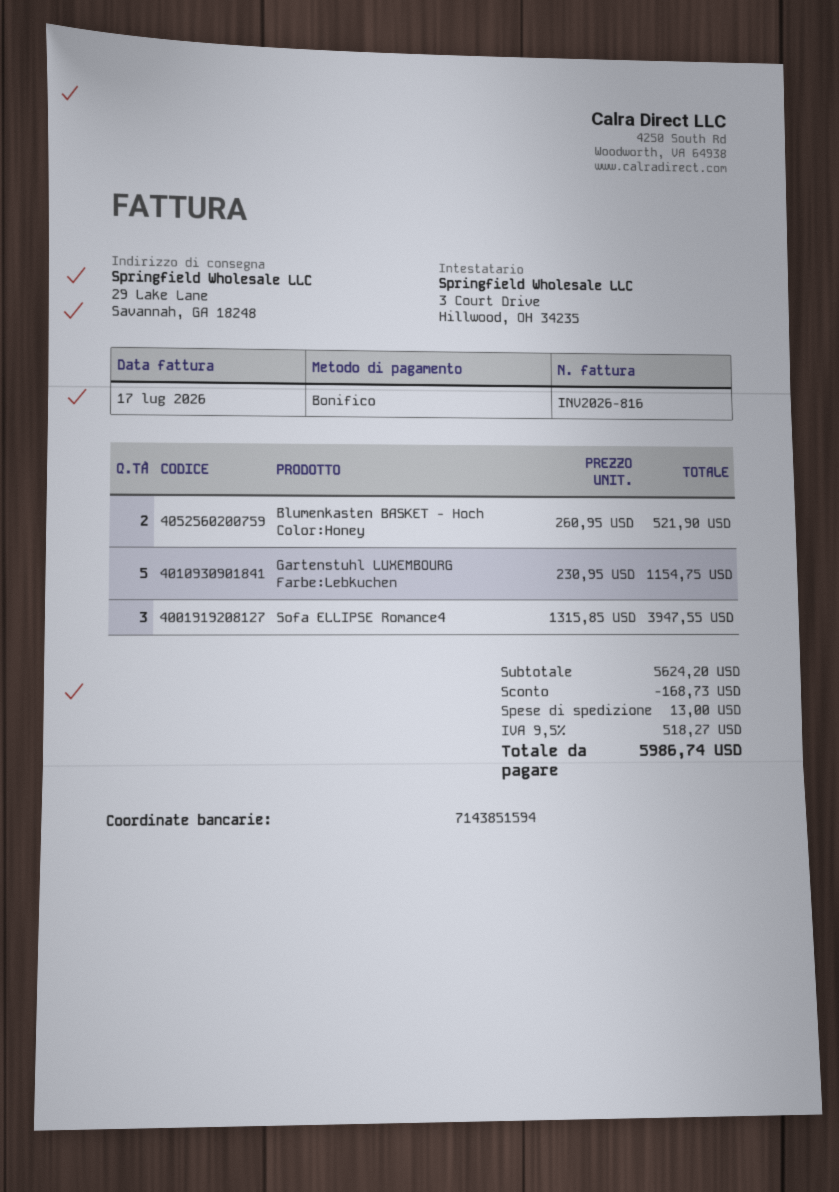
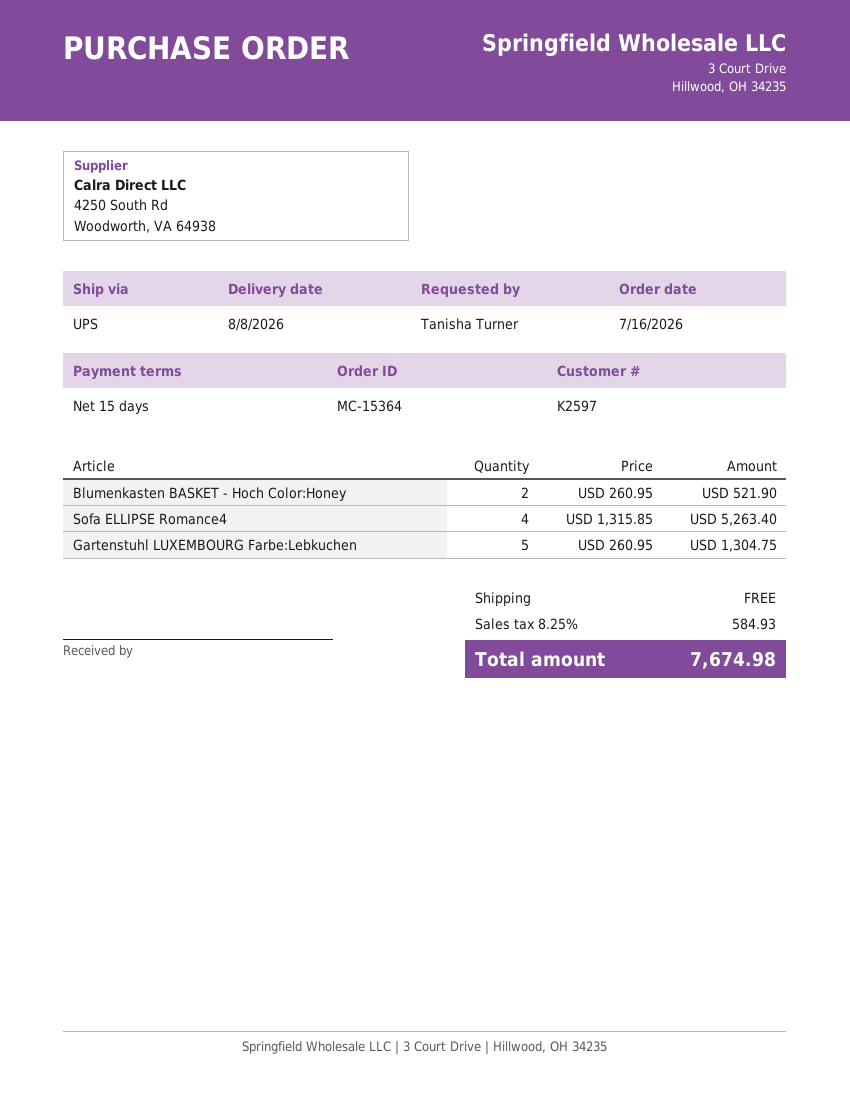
Gartenstuhl LUXEMBOURG Farbe:Lebkuchen: 5 x 230.95 = 1154.75 -> 5 x 260.95 = 1304.75
Sofa ELLIPSE Romance4: 3 x 1315.85 = 3947.55 -> 4 x 1315.85 = 5263.40
discount: 168.73 -> none
shipping: 13.00 -> 0.00
tax: 9.5% = 518.27 -> 8.25% = 584.93
total: 5986.74 -> 7674.98

